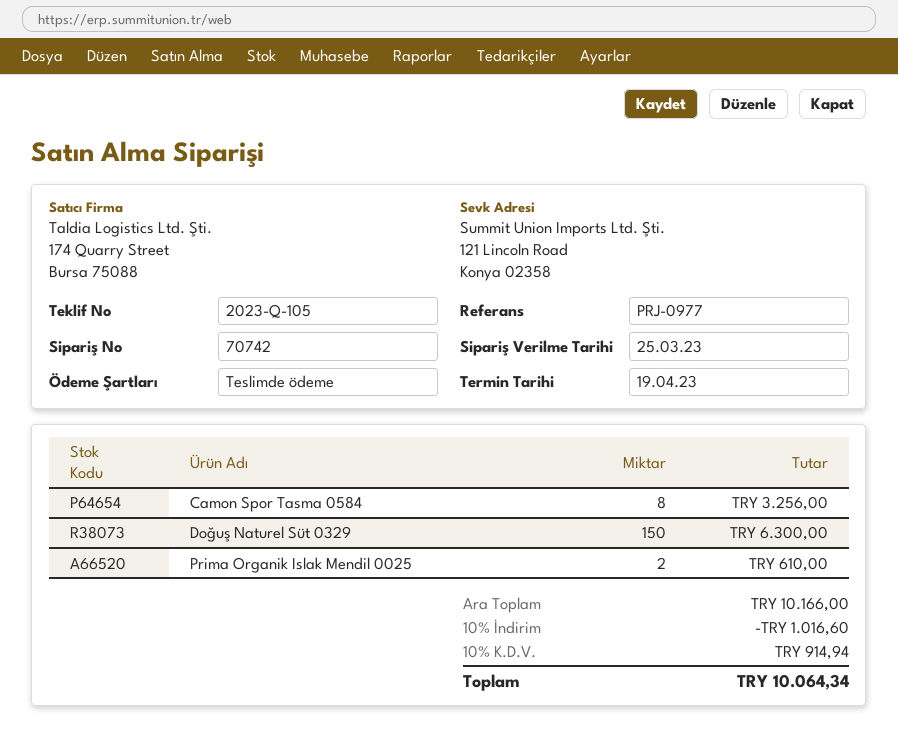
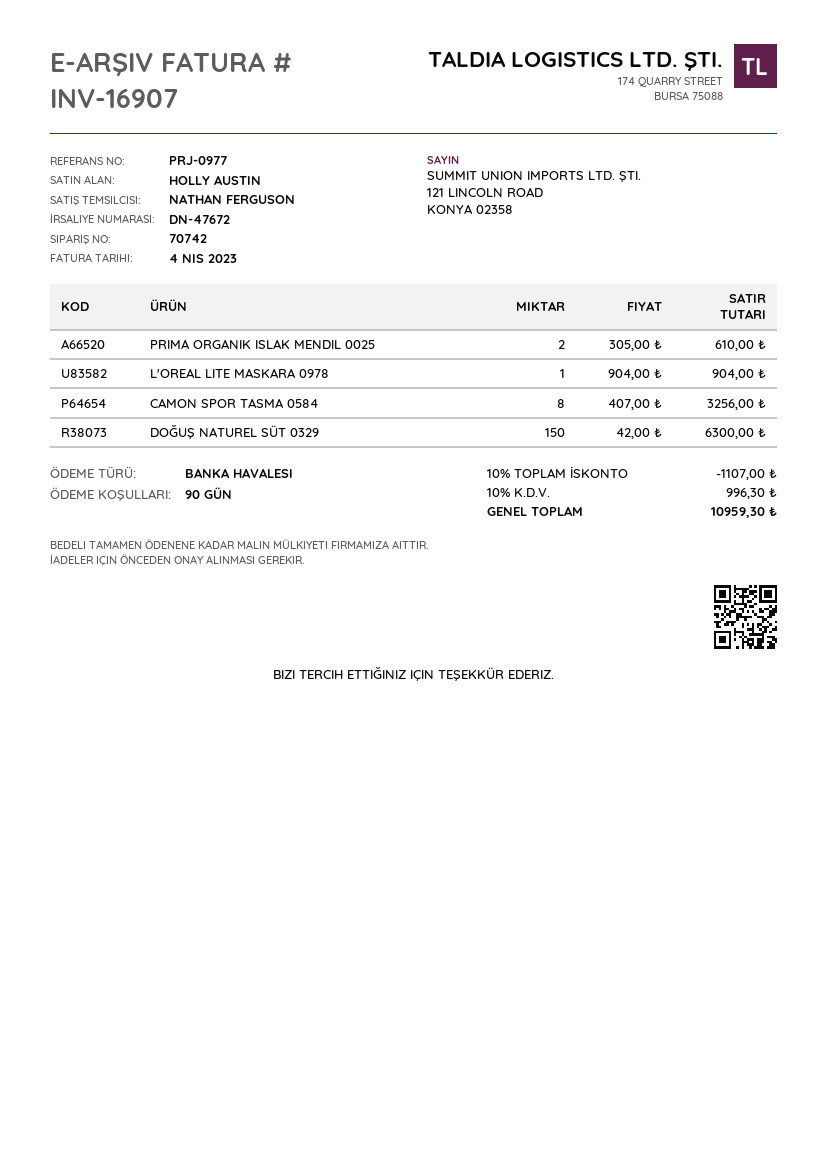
payment terms: on receipt -> 90 days
L'OREAL LITE MASKARA 0978: none -> 1 for 904.00
discount: 10% = 1016.60 -> 10% = 1107.00
tax: 10% = 914.94 -> 10% = 996.30
total: 10064.34 -> 10959.30

